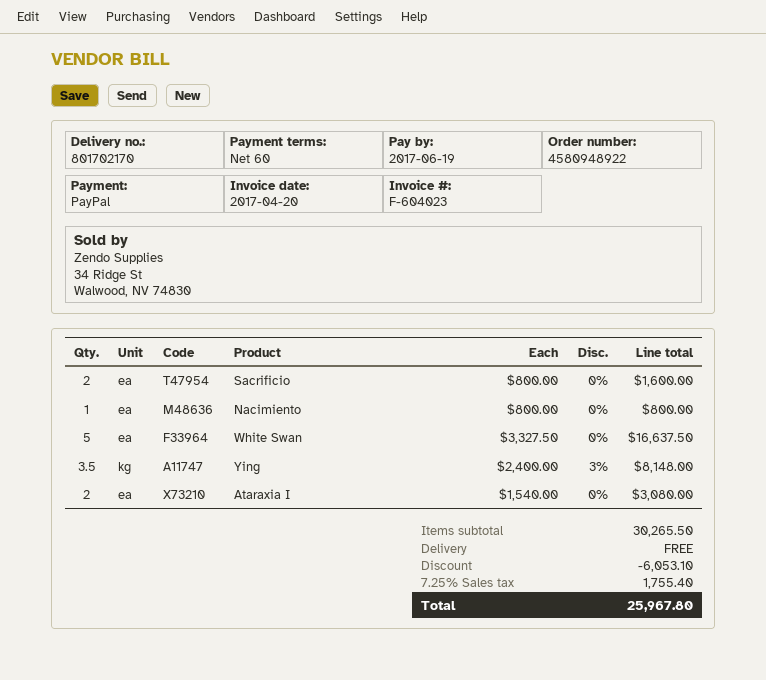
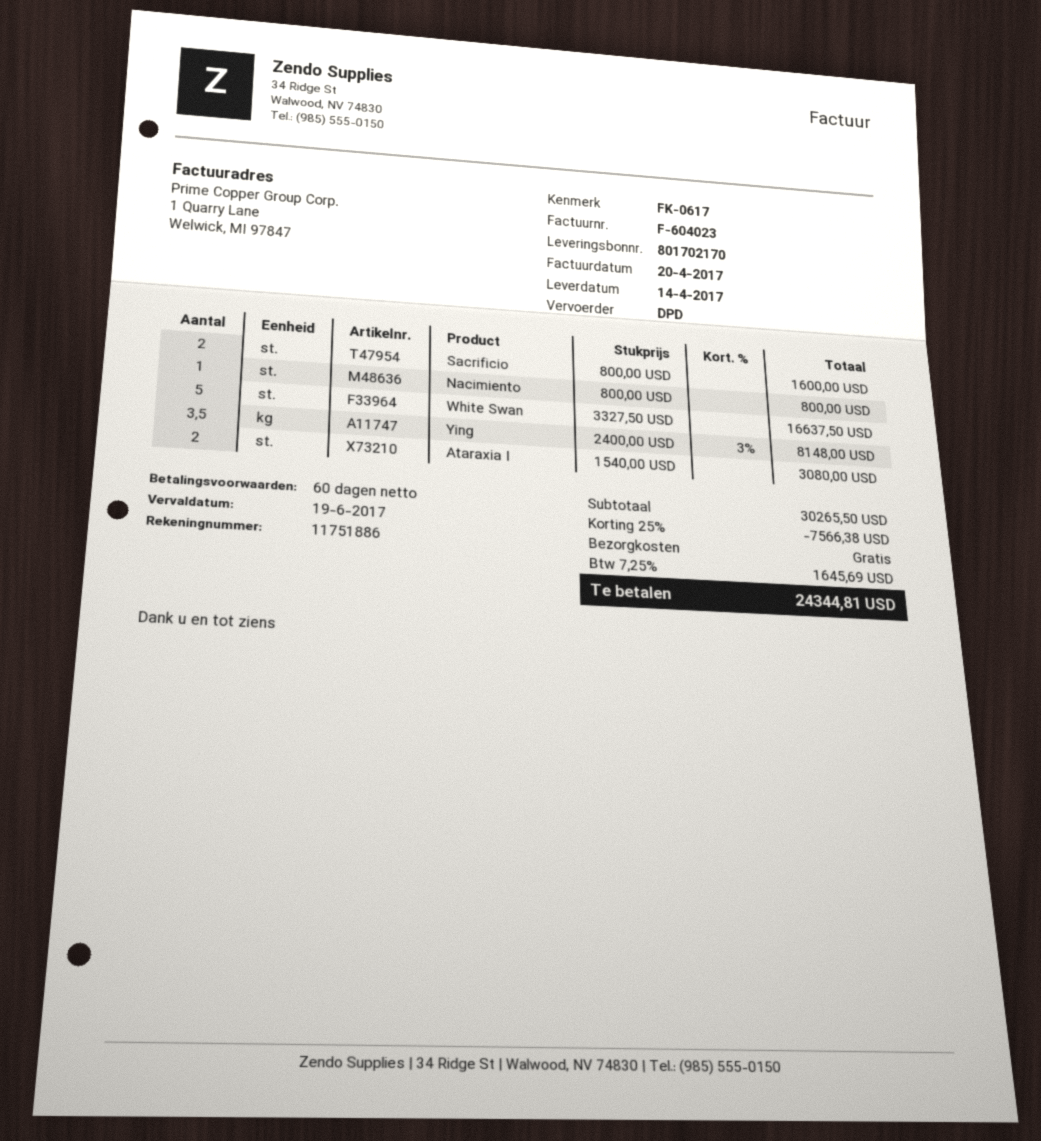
discount: 6053.10 -> 7566.38
tax: 7.25% = 1755.40 -> 7.25% = 1645.69
total: 25967.80 -> 24344.81

